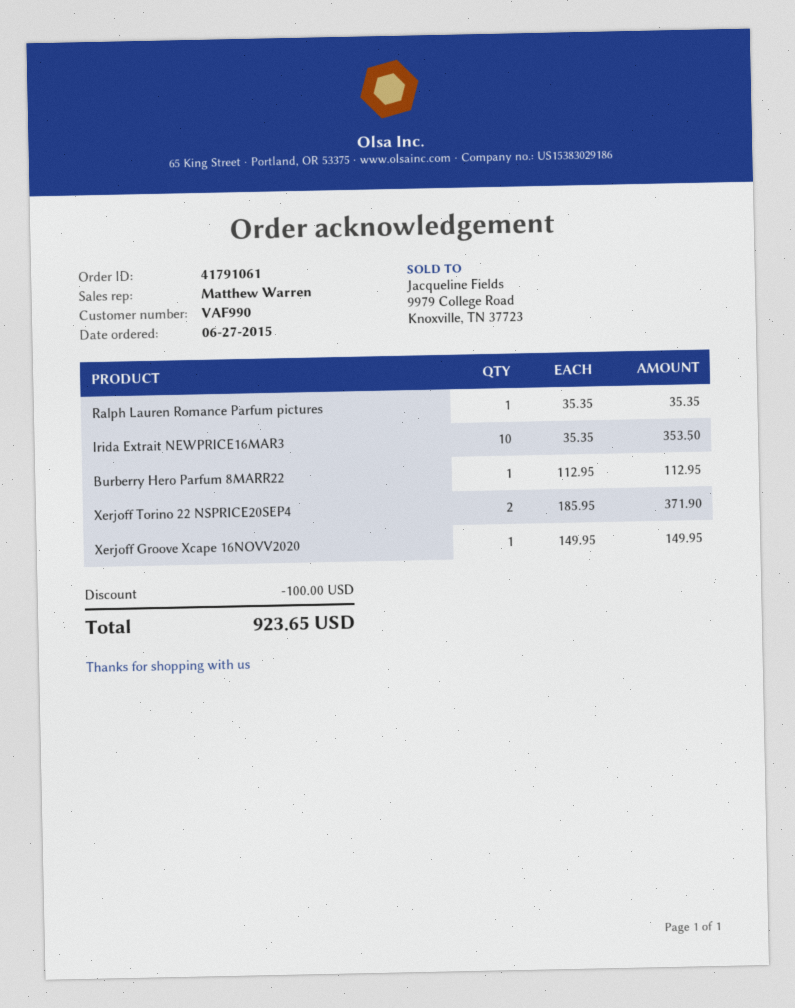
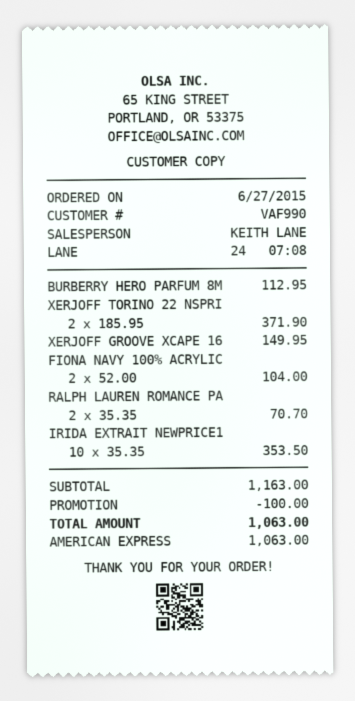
sales rep: Matthew Warren -> KEITH LANE
Ralph Lauren Romance Parfum pictures: 1 x 35.35 = 35.35 -> 2 x 35.35 = 70.70
FIONA NAVY 100% ACRYLIC: none -> 2 x 52.00 = 104.00
total: 923.65 -> 1063.00

